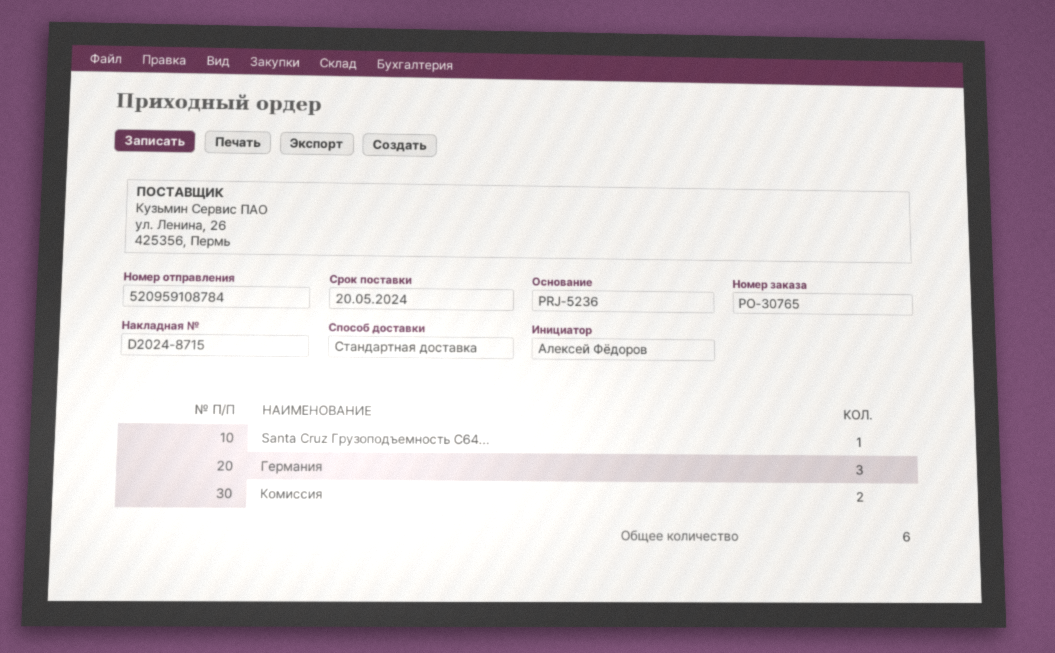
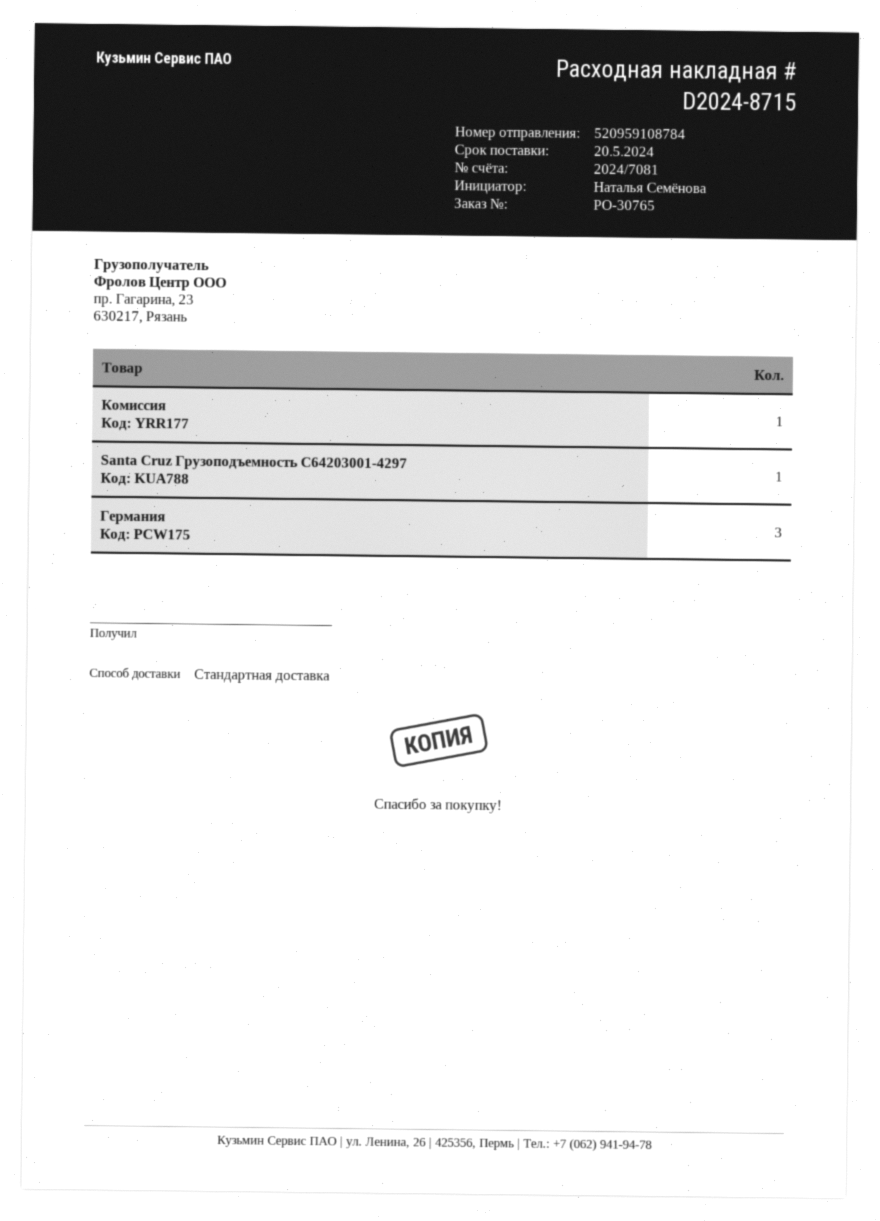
ordered by: Алексей Фёдоров -> Наталья Семёнова
Комиссия: 2 -> 1

